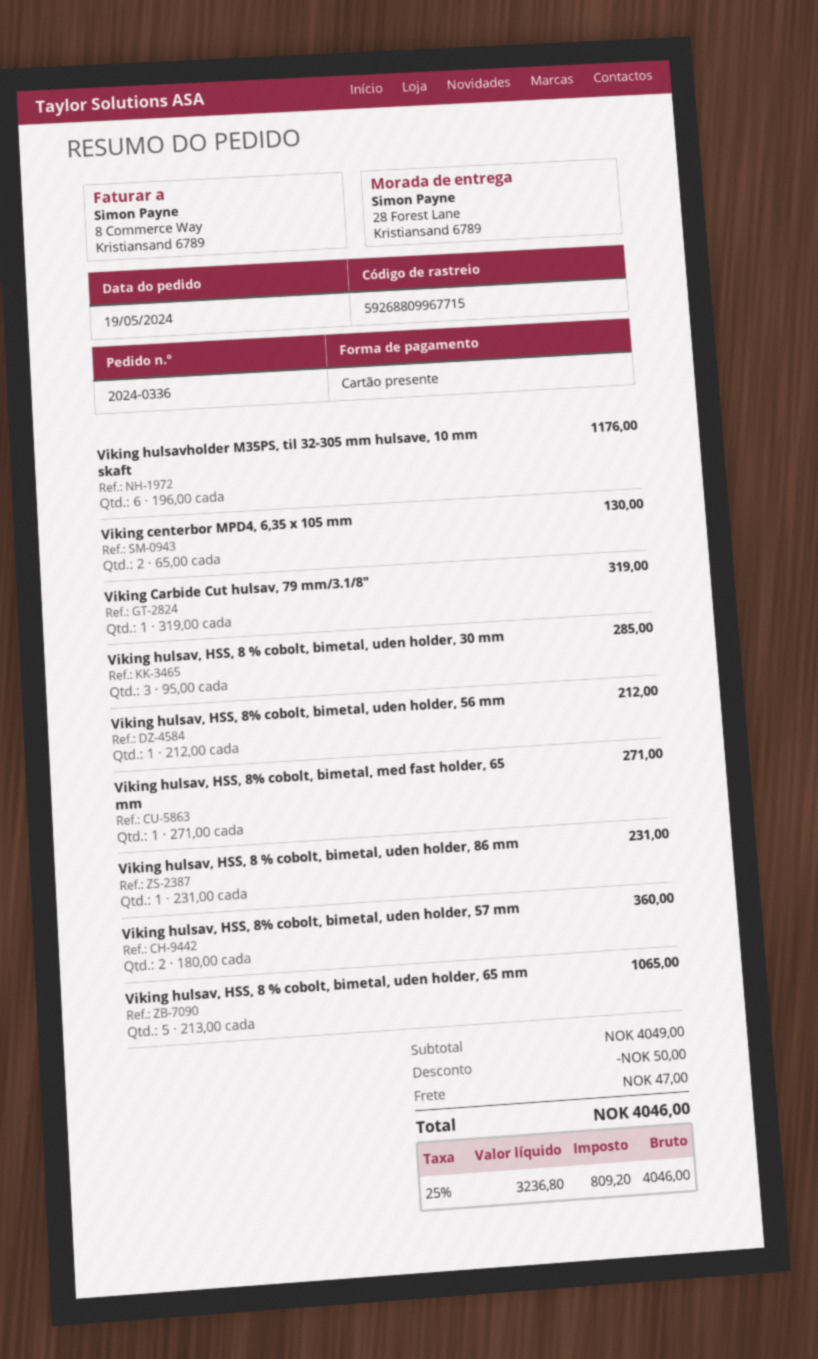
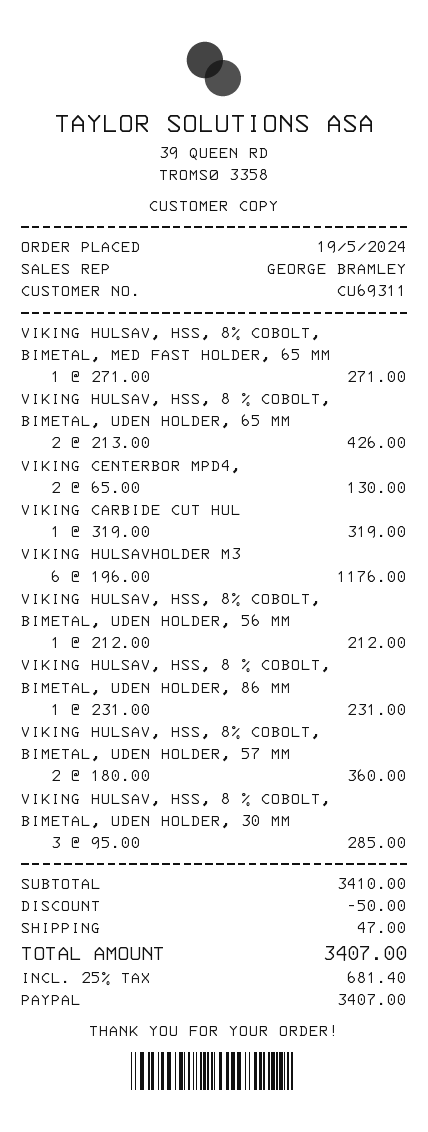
payment method: gift card -> PayPal
Viking hulsav, HSS, 8 % cobolt, bimetal, uden holder, 65 mm: 5 x 213.00 = 1065.00 -> 2 x 213.00 = 426.00
subtotal: 4049.00 -> 3410.00
tax: 25% = 809.20 -> 25% = 681.40
total: 4046.00 -> 3407.00

